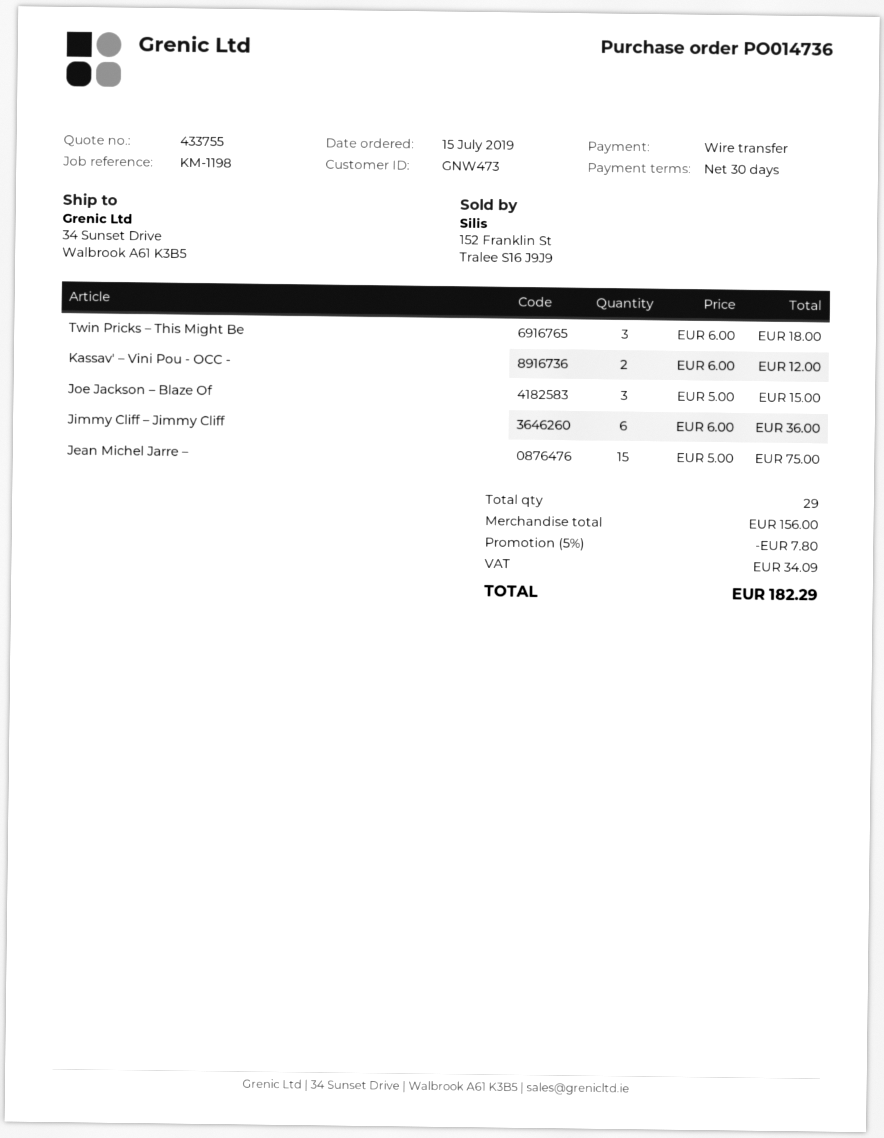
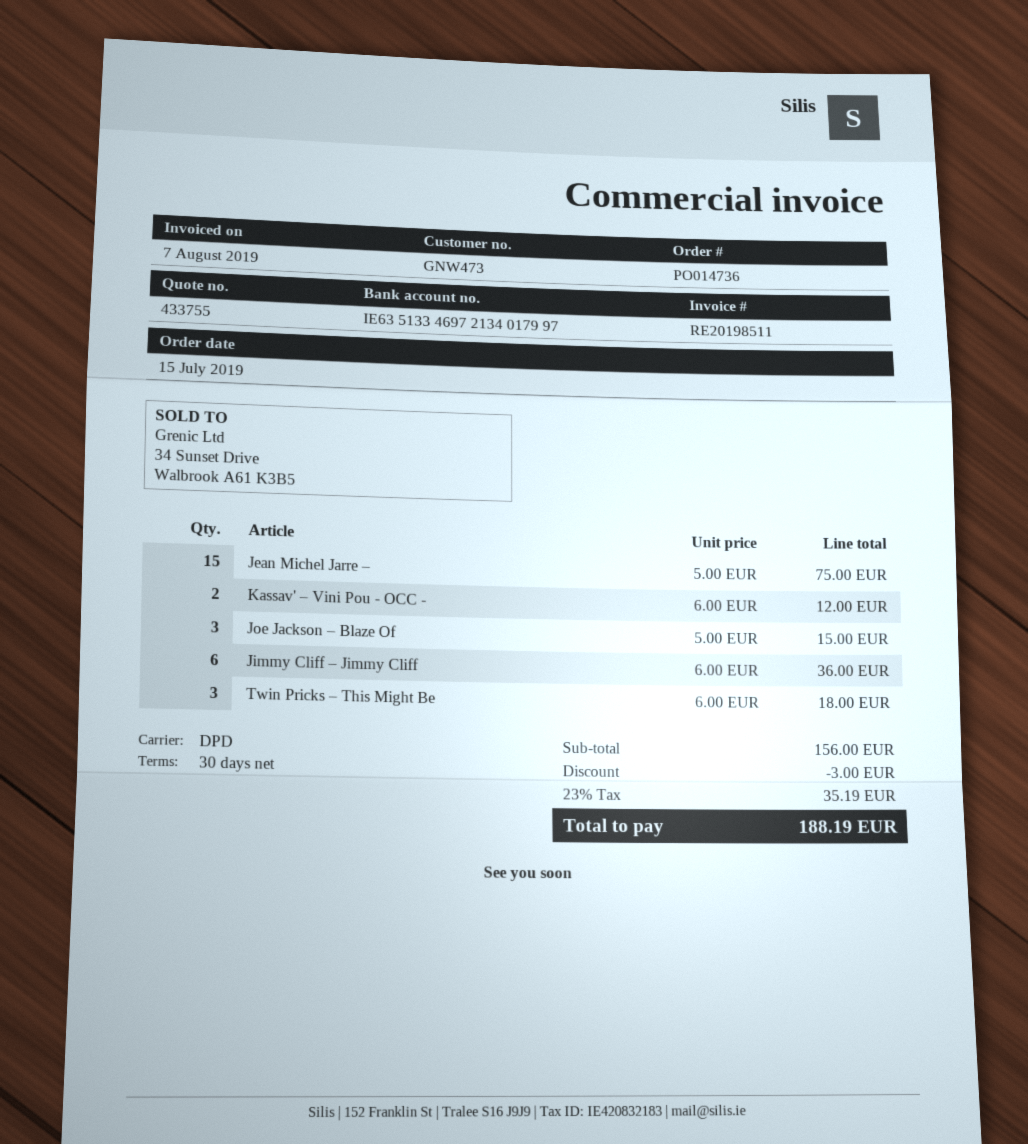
discount: 7.80 -> 3.00
tax: 34.09 -> 35.19
total: 182.29 -> 188.19

